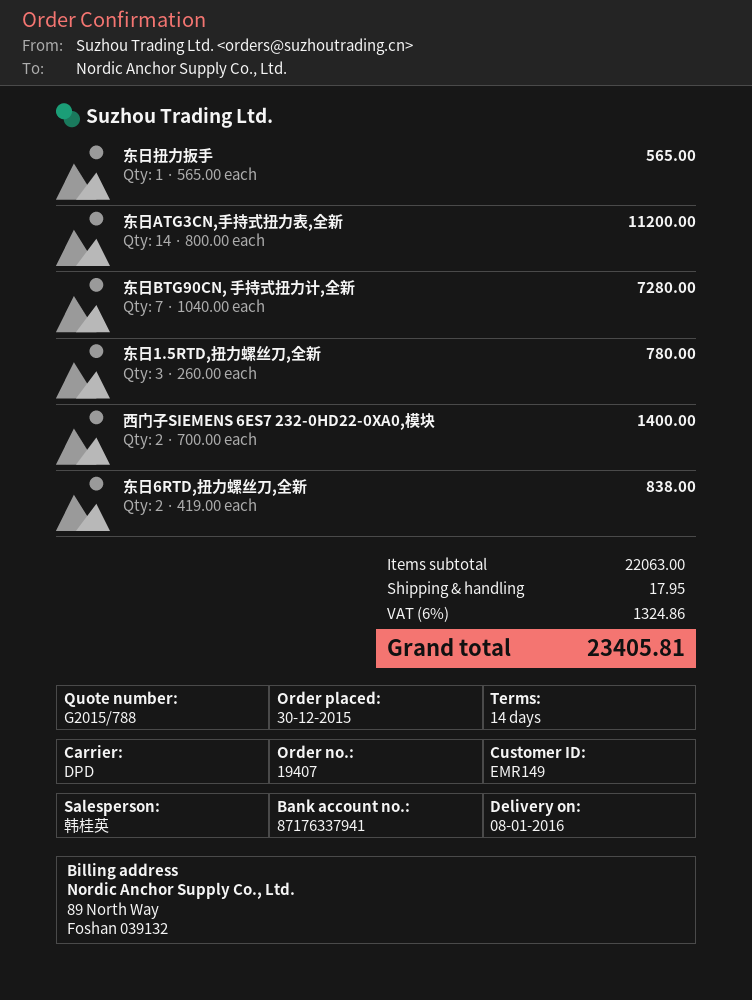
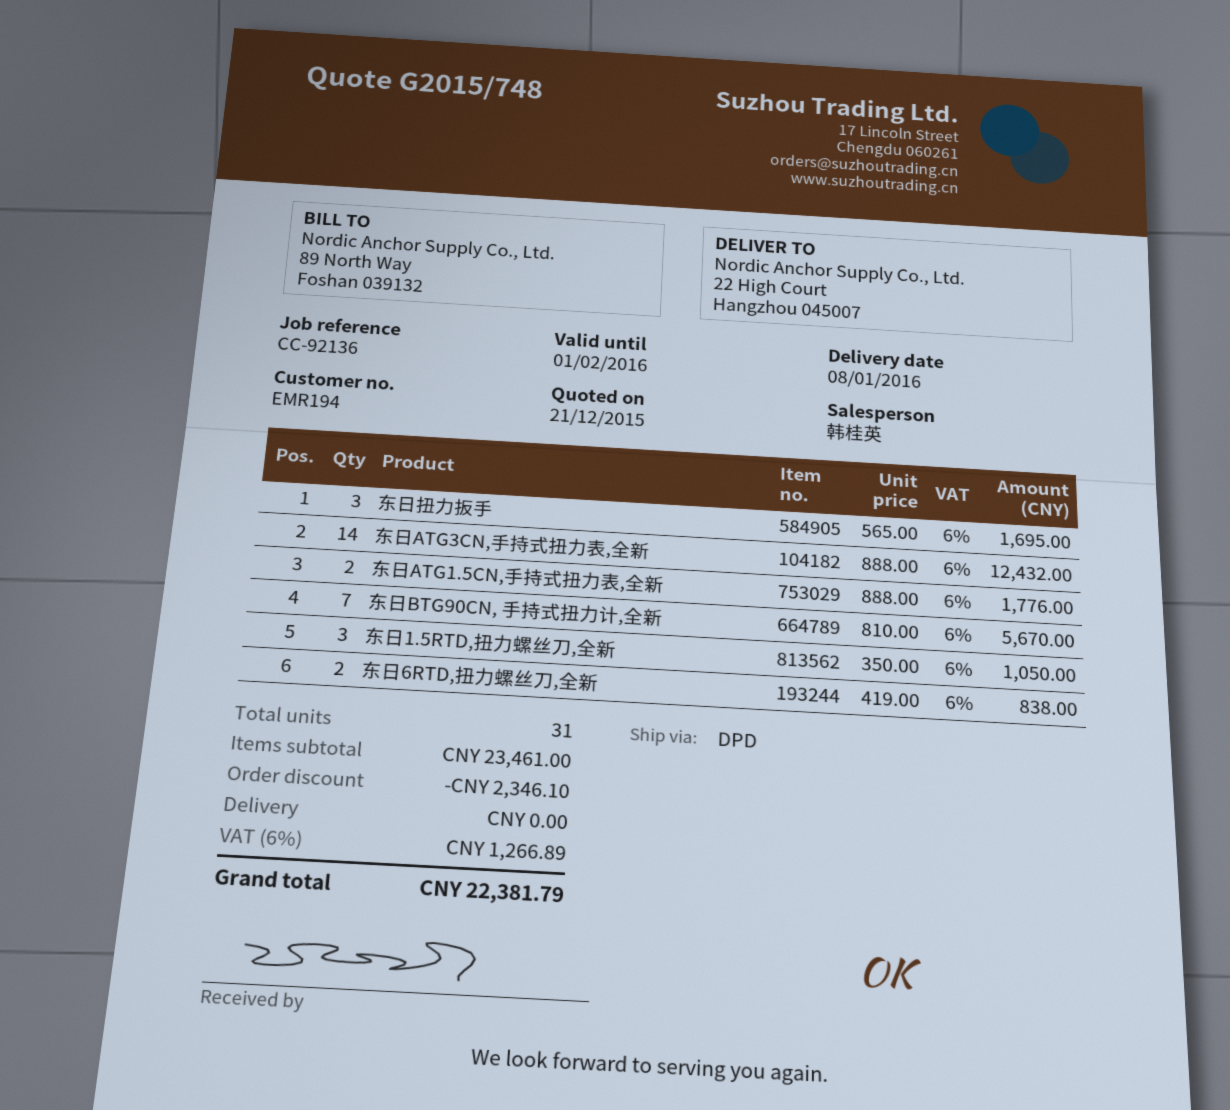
quote number: G2015/788 -> G2015/748
customer number: EMR149 -> EMR194
东日扭力扳手: 1 x 565.00 = 565.00 -> 3 x 565.00 = 1695.00
东日ATG3CN,手持式扭力表,全新: 14 x 800.00 = 11200.00 -> 14 x 888.00 = 12432.00
东日BTG90CN, 手持式扭力计,全新: 7 x 1040.00 = 7280.00 -> 7 x 810.00 = 5670.00
东日1.5RTD,扭力螺丝刀,全新: 3 x 260.00 = 780.00 -> 3 x 350.00 = 1050.00
西门子SIEMENS 6ES7 232-0HD22-0XA0,模块: 2 x 700.00 = 1400.00 -> none
东日ATG1.5CN,手持式扭力表,全新: none -> 2 x 888.00 = 1776.00
subtotal: 22063.00 -> 23461.00
discount: none -> 2346.10
shipping: 17.95 -> 0.00
tax: 6% = 1324.86 -> 6% = 1266.89
total: 23405.81 -> 22381.79

